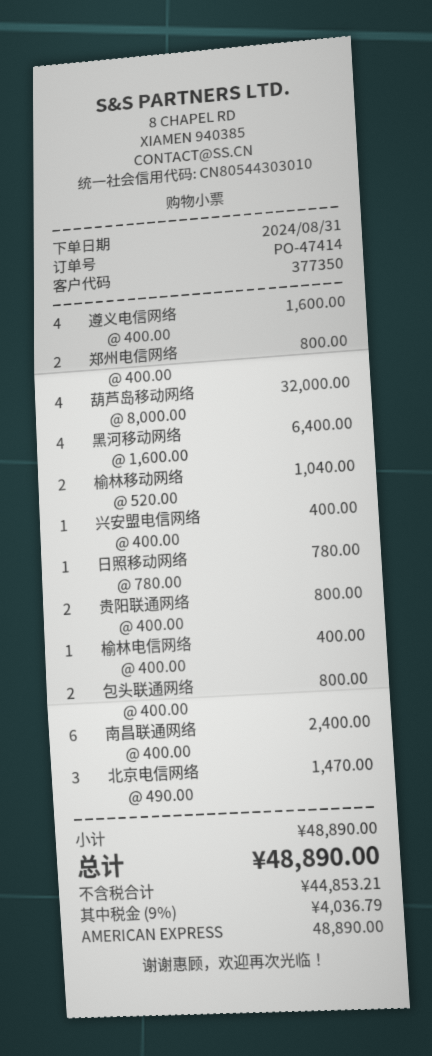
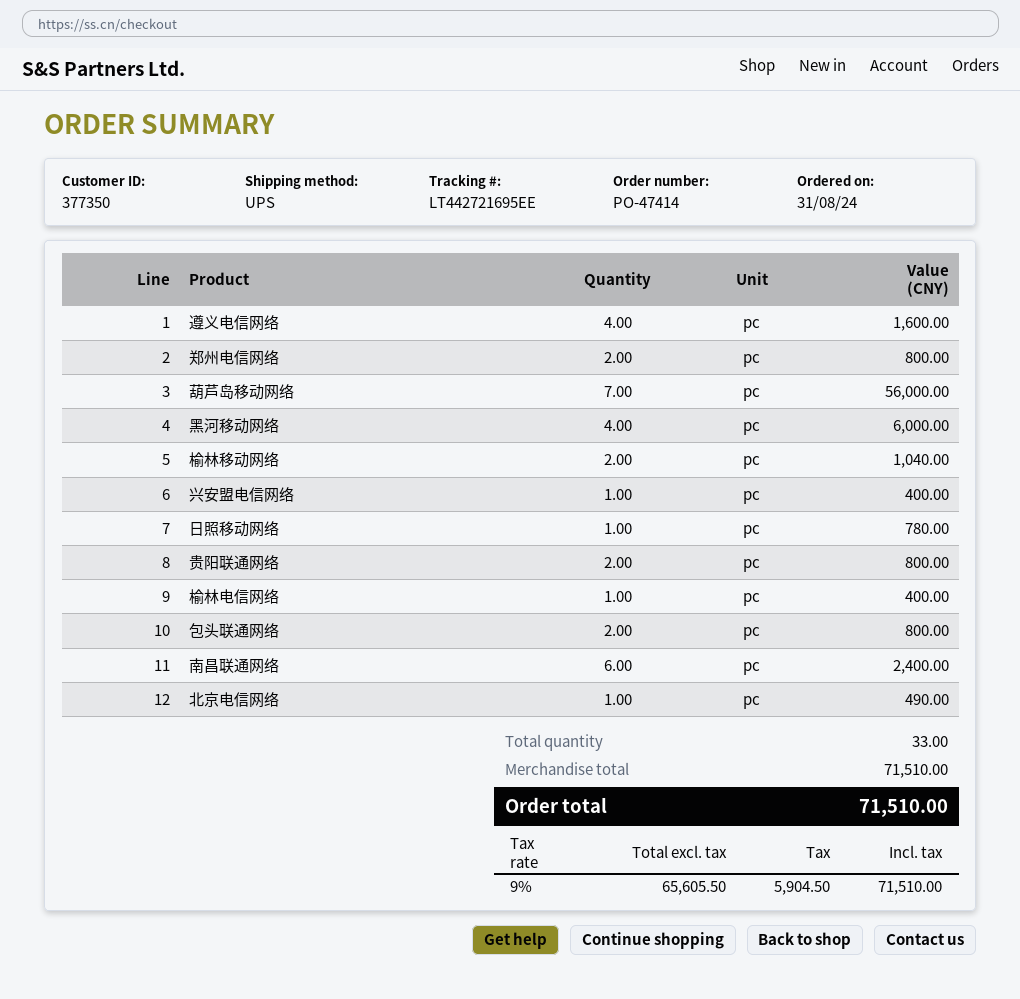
葫芦岛移动网络: 4 for 32000.00 -> 7 for 56000.00
黑河移动网络: 4 for 6400.00 -> 4 for 6000.00
北京电信网络: 3 for 1470.00 -> 1 for 490.00
subtotal: 48890.00 -> 71510.00
net: 44853.21 -> 65605.50
tax: 9% = 4036.79 -> 9% = 5904.50
total: 48890.00 -> 71510.00

